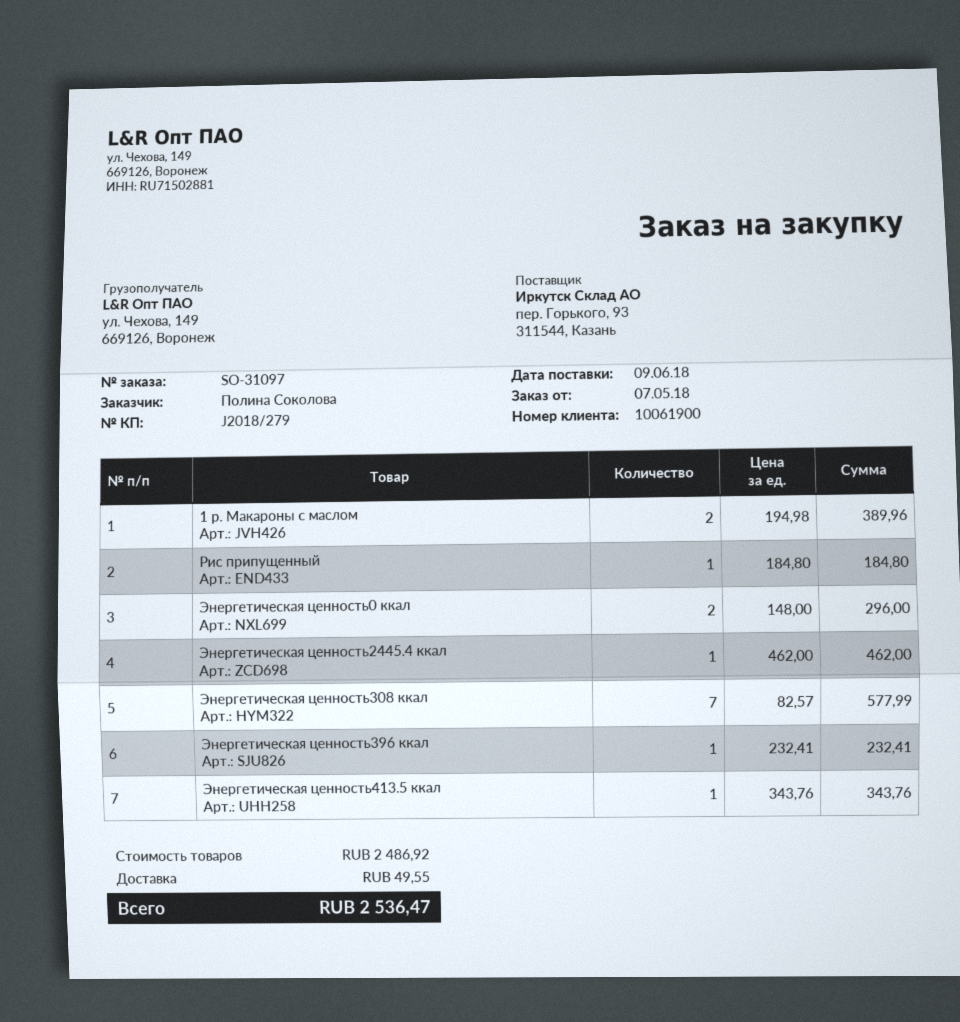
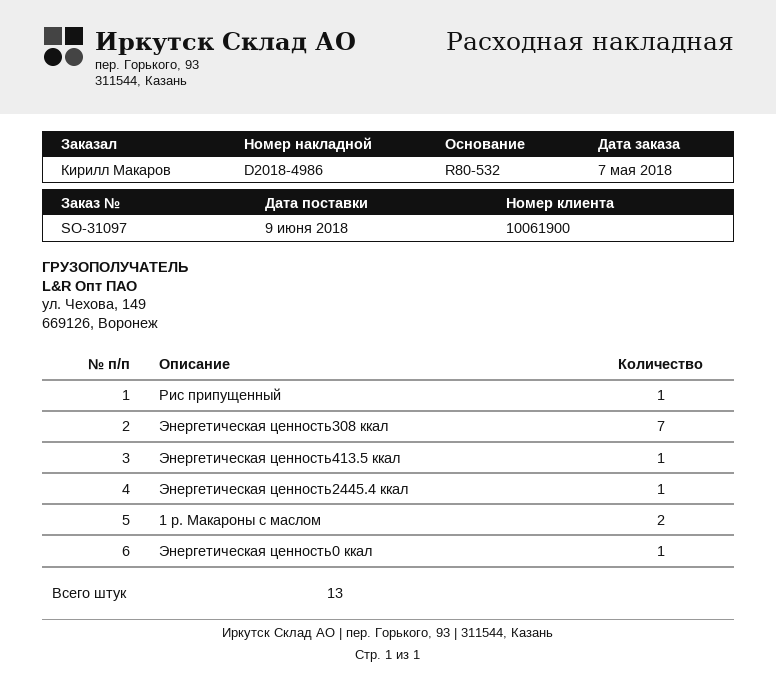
ordered by: Полина Соколова -> Кирилл Макаров
Энергетическая ценность0 ккал: 2 -> 1
Энергетическая ценность396 ккал: 1 -> none

